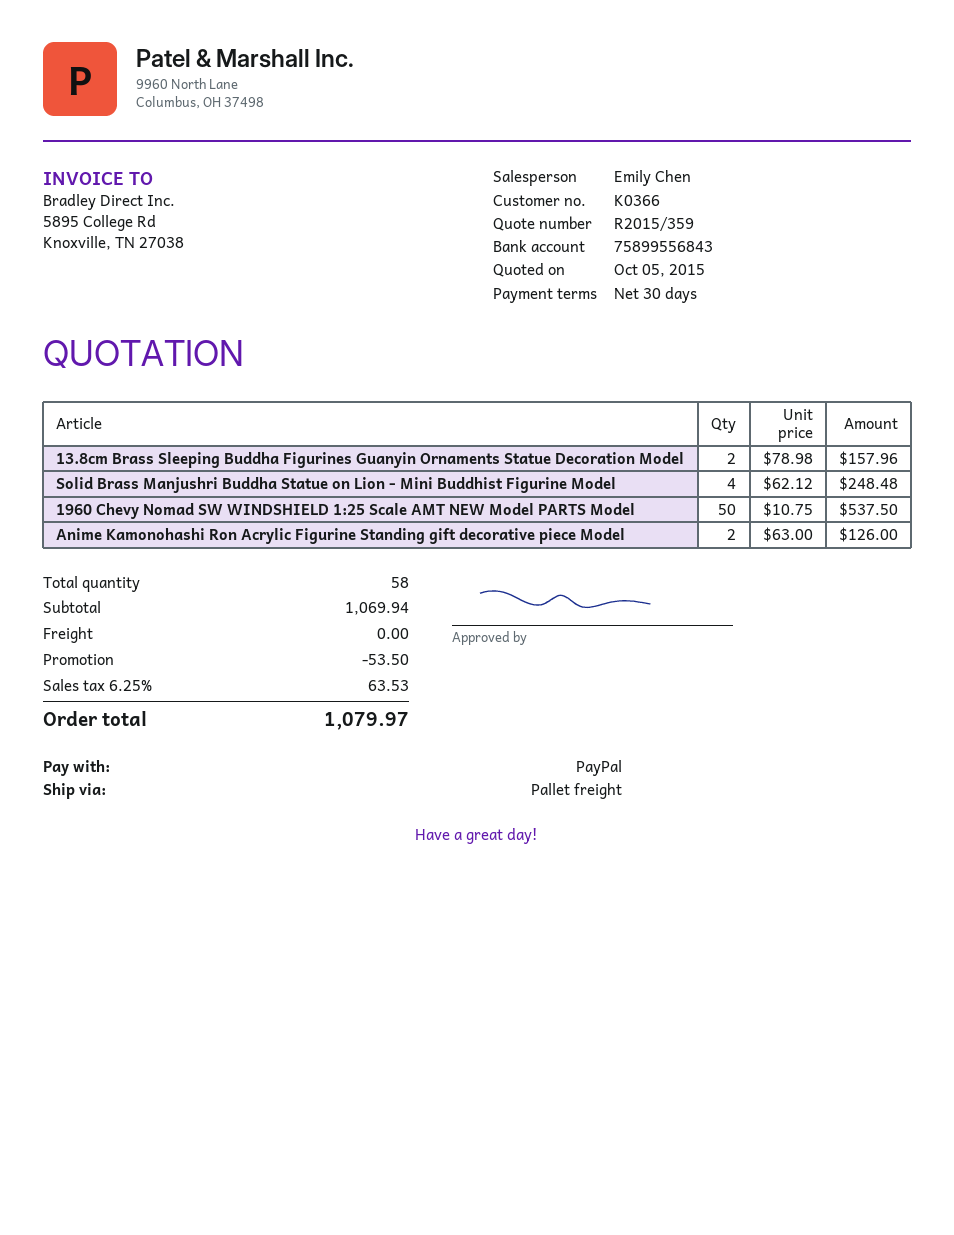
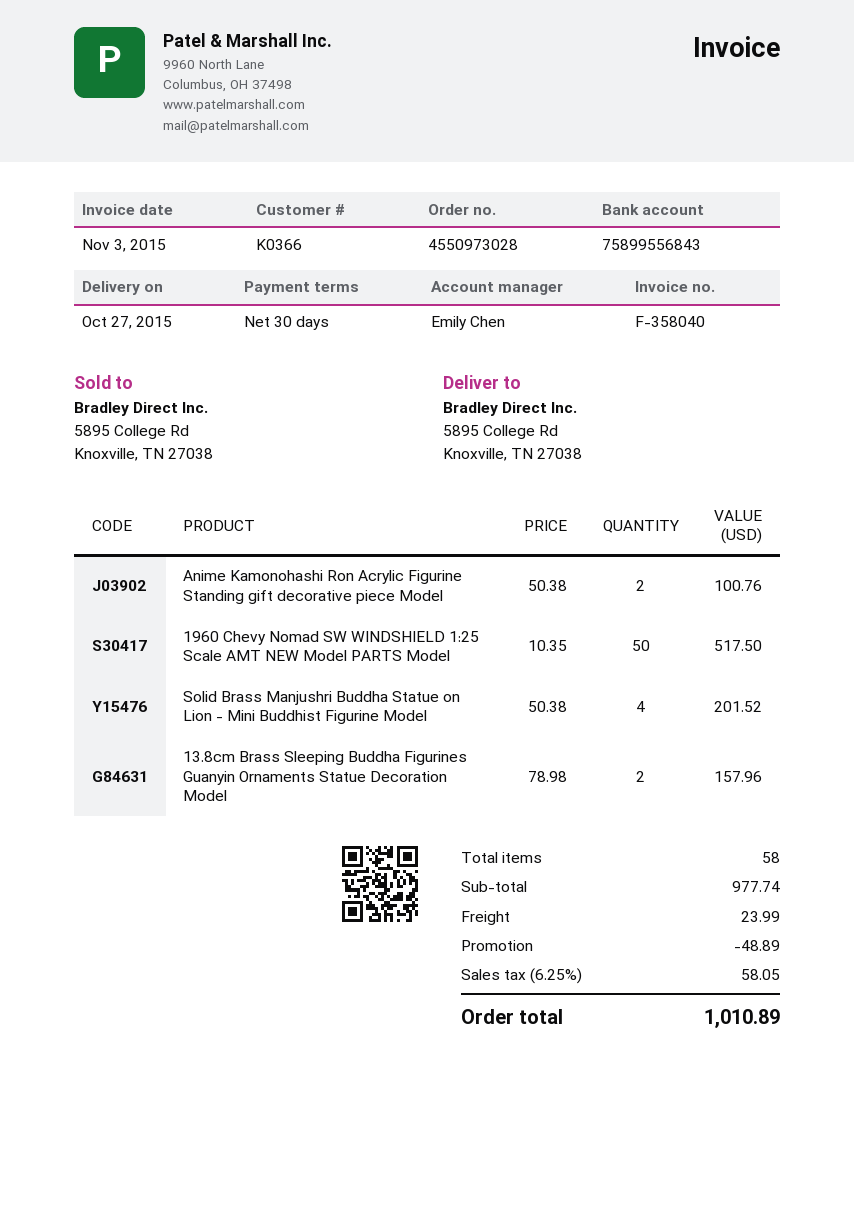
Solid Brass Manjushri Buddha Statue on Lion - Mini Buddhist Figurine Model: 4 x 62.12 = 248.48 -> 4 x 50.38 = 201.52
1960 Chevy Nomad SW WINDSHIELD 1:25 Scale AMT NEW Model PARTS Model: 50 x 10.75 = 537.50 -> 50 x 10.35 = 517.50
Anime Kamonohashi Ron Acrylic Figurine Standing gift decorative piece Model: 2 x 63.00 = 126.00 -> 2 x 50.38 = 100.76
subtotal: 1069.94 -> 977.74
discount: 53.50 -> 48.89
shipping: 0.00 -> 23.99
tax: 6.25% = 63.53 -> 6.25% = 58.05
total: 1079.97 -> 1010.89

